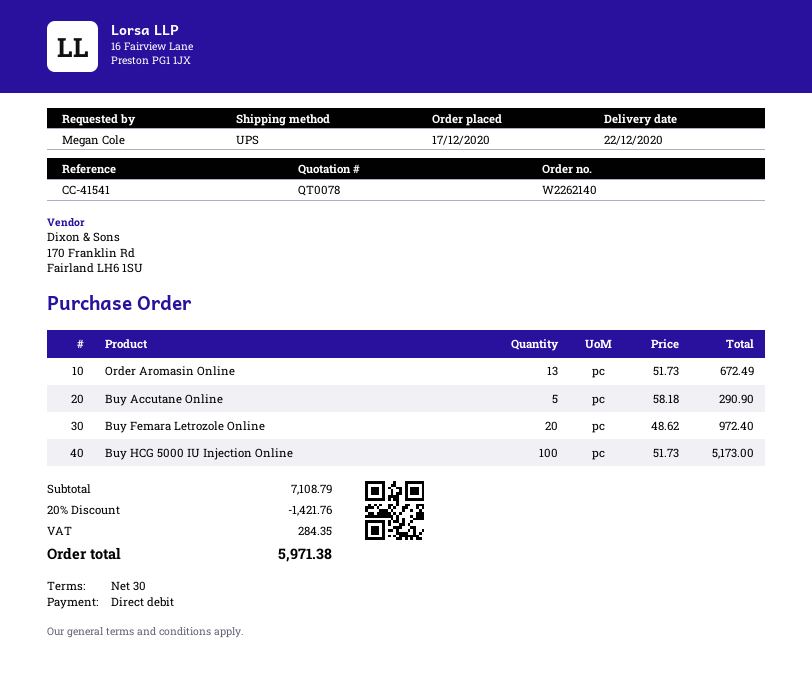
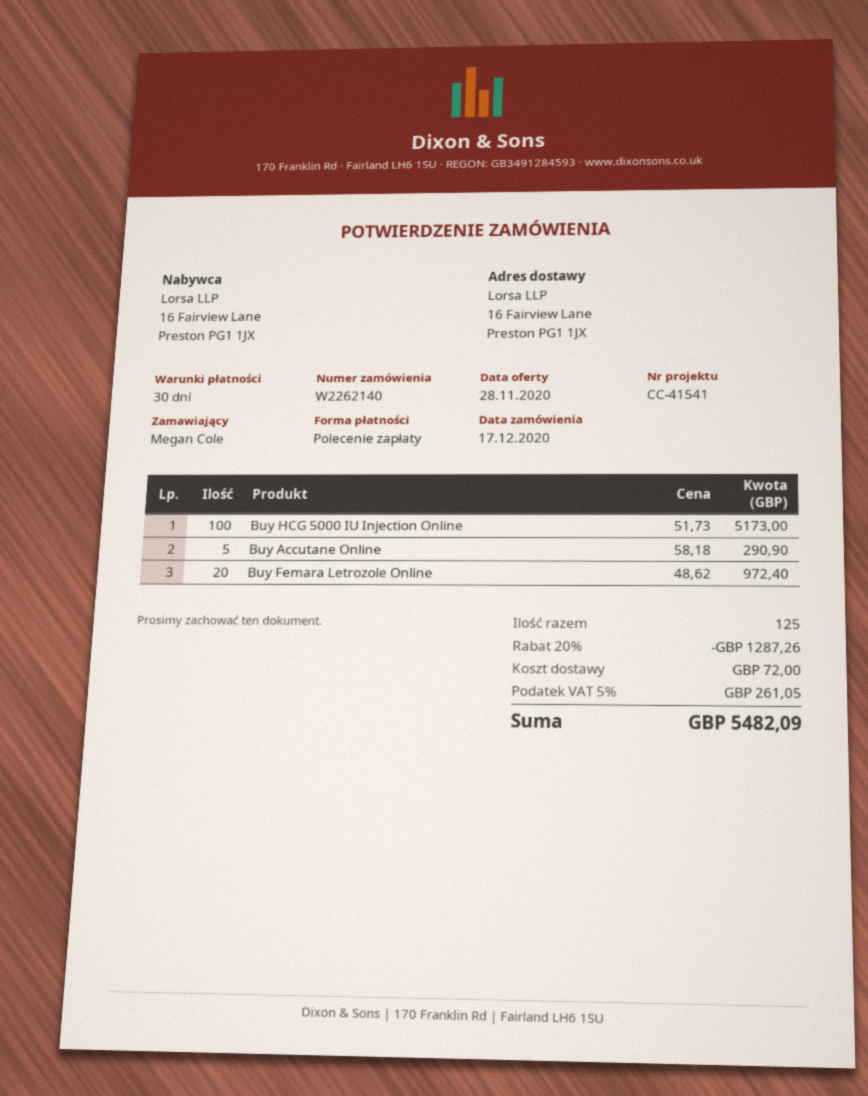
Order Aromasin Online: 13 x 51.73 = 672.49 -> none
discount: 20% = 1421.76 -> 20% = 1287.26
shipping: none -> 72.00
tax: 284.35 -> 261.05
total: 5971.38 -> 5482.09

